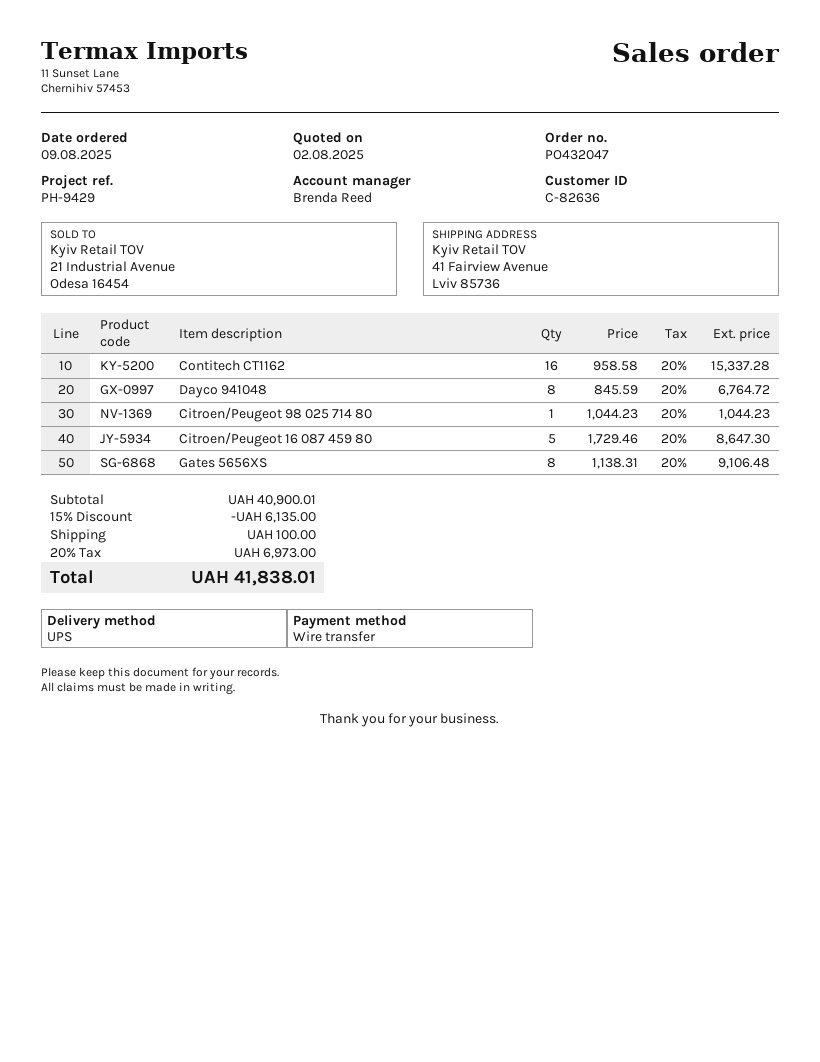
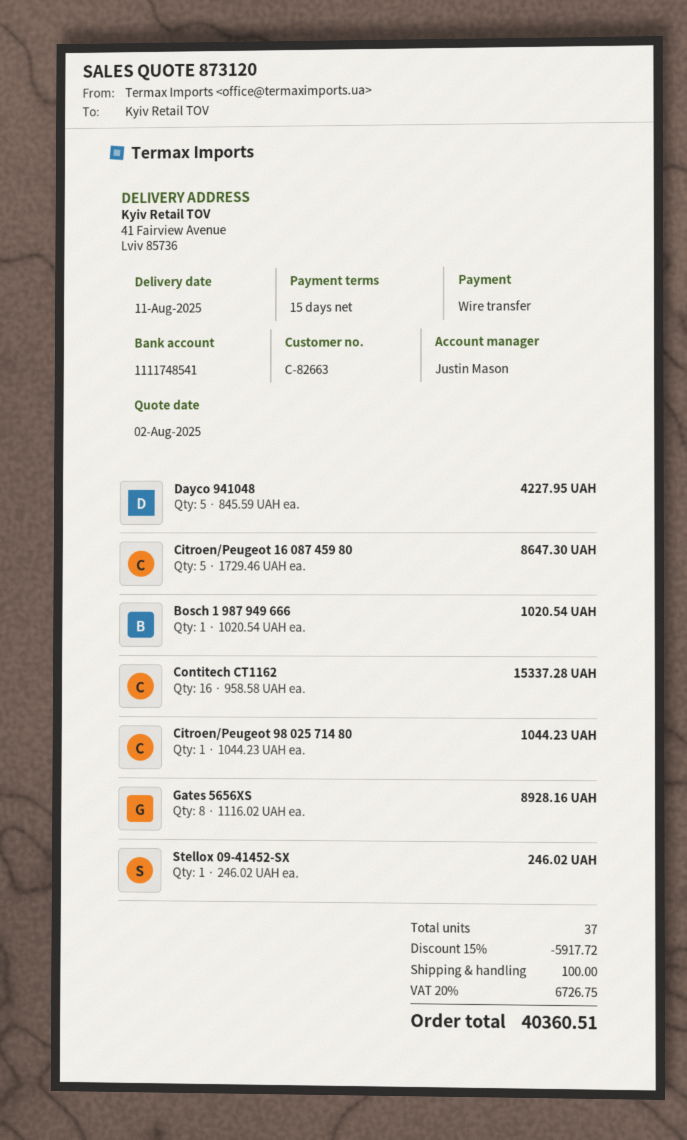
customer number: C-82636 -> C-82663
sales rep: Brenda Reed -> Justin Mason
Dayco 941048: 8 x 845.59 = 6764.72 -> 5 x 845.59 = 4227.95
Gates 5656XS: 8 x 1138.31 = 9106.48 -> 8 x 1116.02 = 8928.16
Bosch 1 987 949 666: none -> 1 x 1020.54 = 1020.54
Stellox 09-41452-SX: none -> 1 x 246.02 = 246.02
discount: 15% = 6135.00 -> 15% = 5917.72
tax: 20% = 6973.00 -> 20% = 6726.75
total: 41838.01 -> 40360.51

